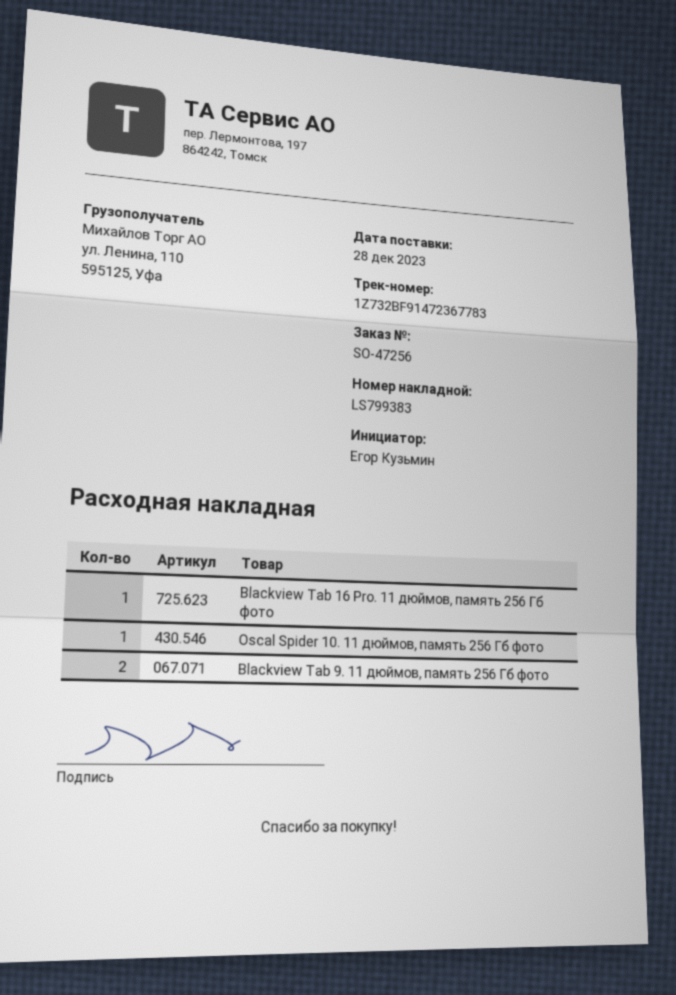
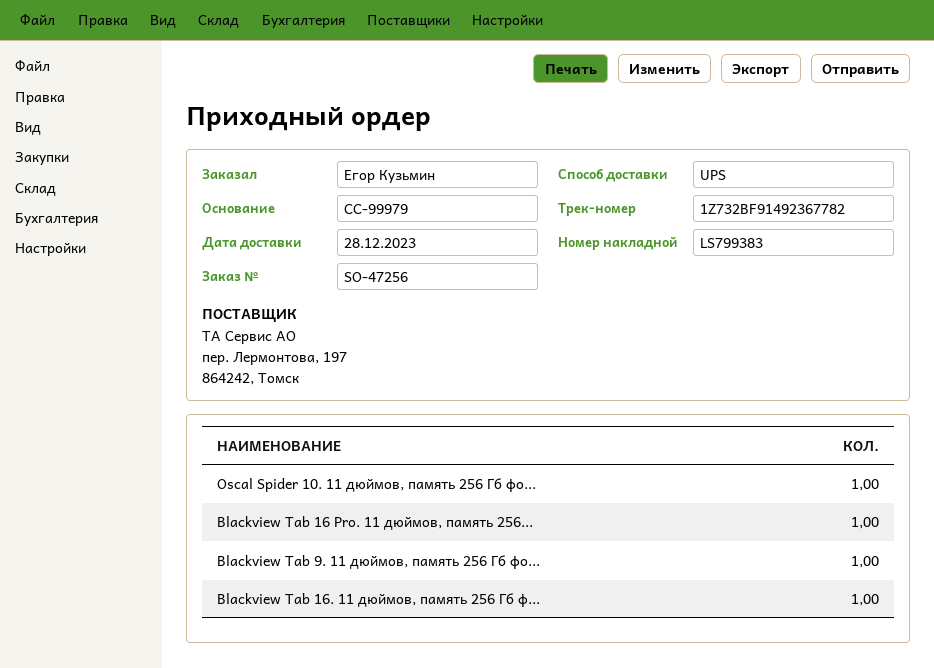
tracking number: 1Z732BF91472367783 -> 1Z732BF91492367782
Blackview Tab 9. 11 дюймов, память 256 Гб фото: 2 -> 1
Blackview Tab 16. 11 дюймов, память 256 Гб ф...: none -> 1

